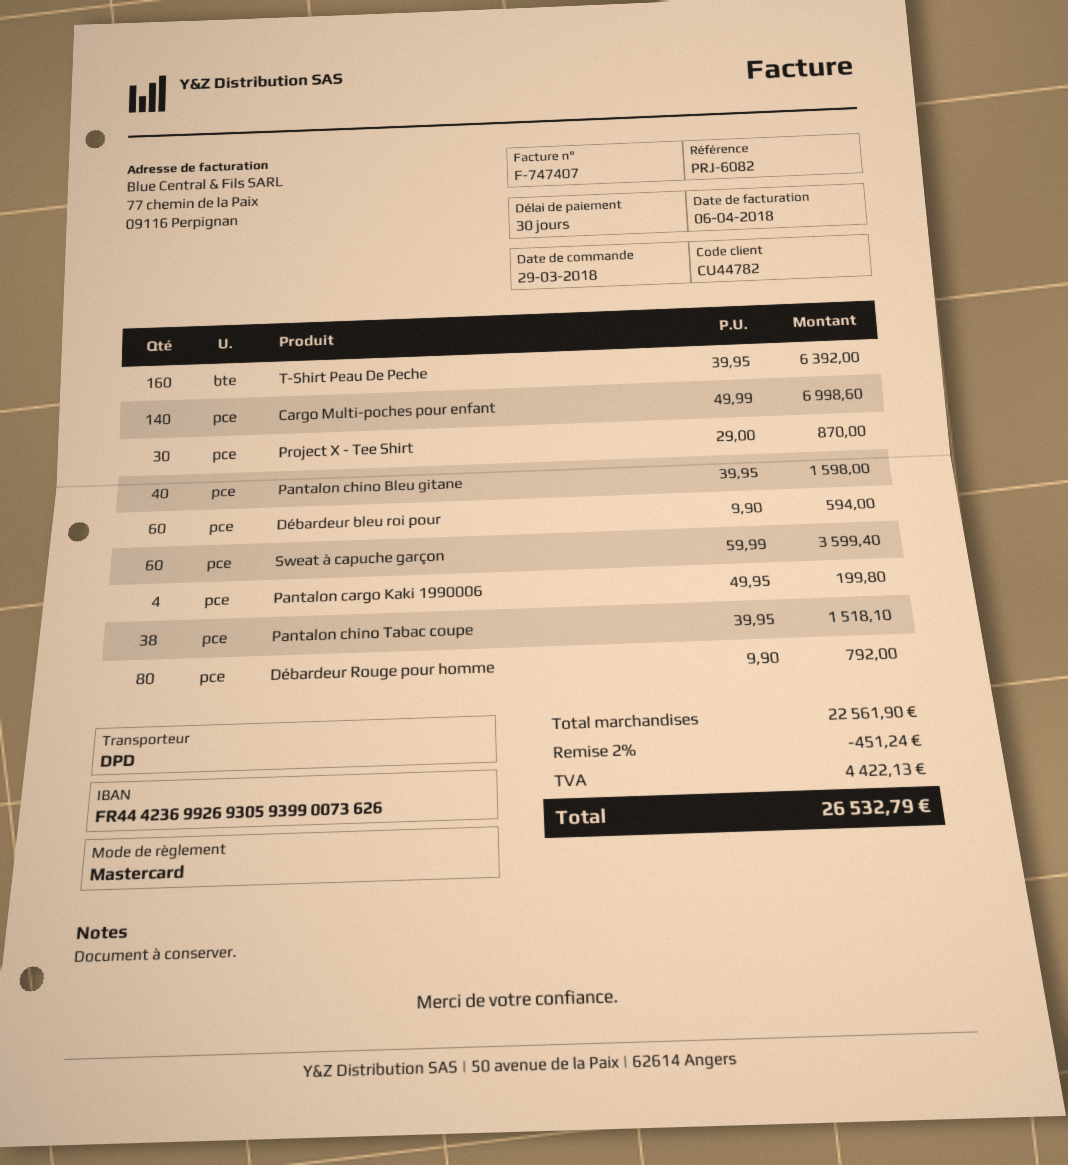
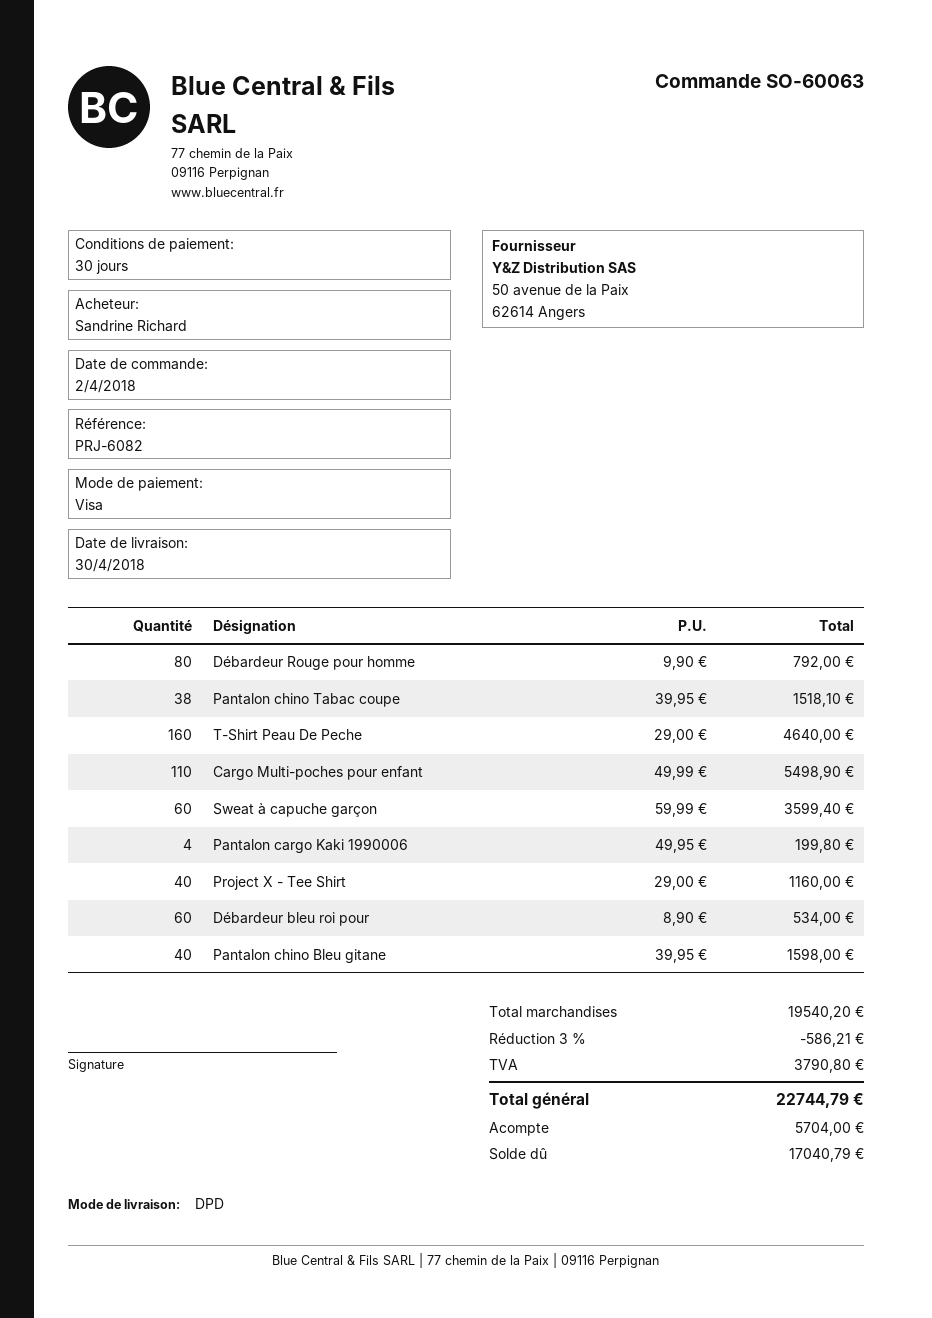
order date: 2018-03-29 -> 2018-04-02
payment method: Mastercard -> Visa
T-Shirt Peau De Peche: 160 x 39.95 = 6392.00 -> 160 x 29.00 = 4640.00
Cargo Multi-poches pour enfant: 140 x 49.99 = 6998.60 -> 110 x 49.99 = 5498.90
Project X - Tee Shirt: 30 x 29.00 = 870.00 -> 40 x 29.00 = 1160.00
Débardeur bleu roi pour: 60 x 9.90 = 594.00 -> 60 x 8.90 = 534.00
subtotal: 22561.90 -> 19540.20
discount: 2% = 451.24 -> 3% = 586.21
tax: 4422.13 -> 3790.80
total: 26532.79 -> 22744.79

